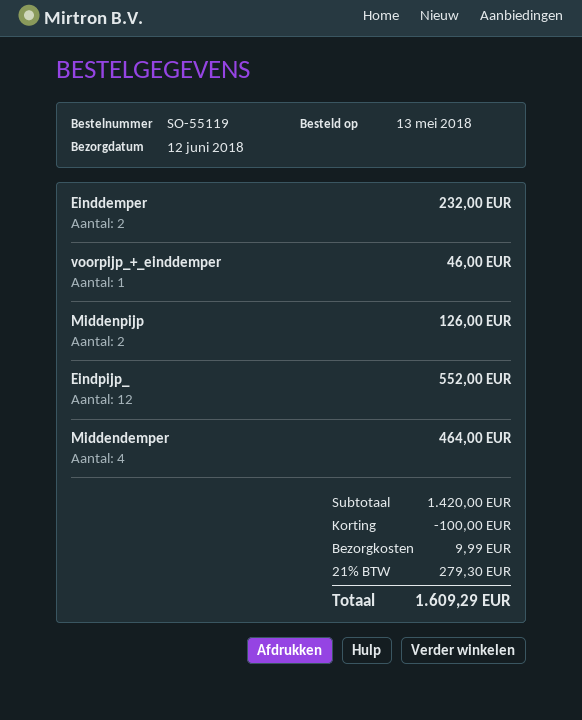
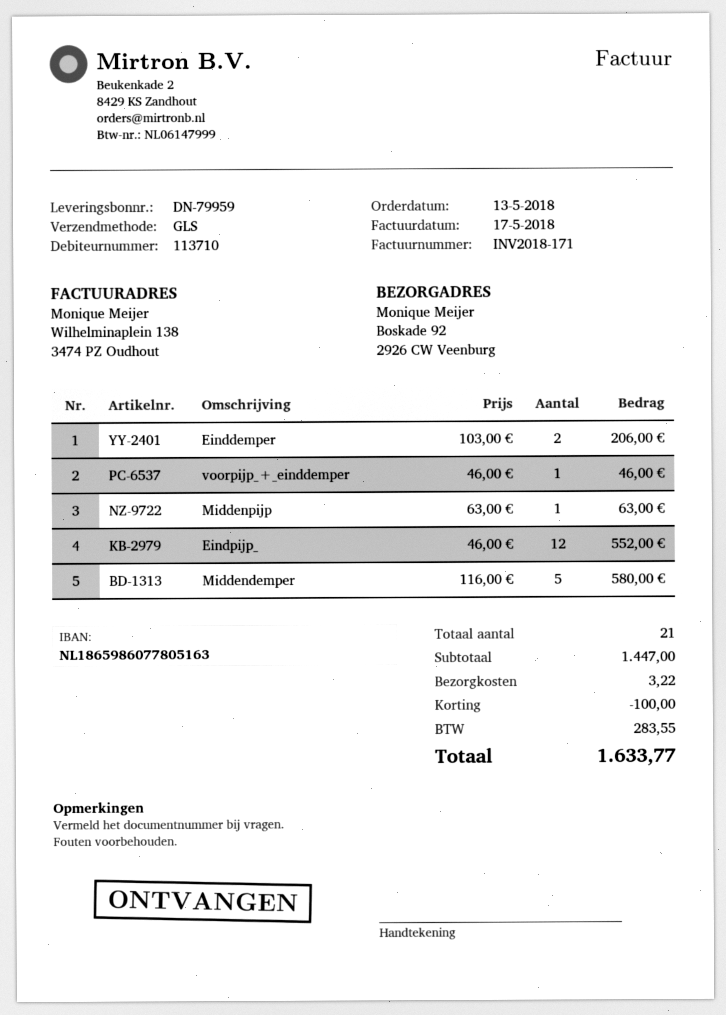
Einddemper: 2 for 232.00 -> 2 for 206.00
Middenpijp: 2 for 126.00 -> 1 for 63.00
Middendemper: 4 for 464.00 -> 5 for 580.00
subtotal: 1420.00 -> 1447.00
shipping: 9.99 -> 3.22
tax: 279.30 -> 283.55
total: 1609.29 -> 1633.77

